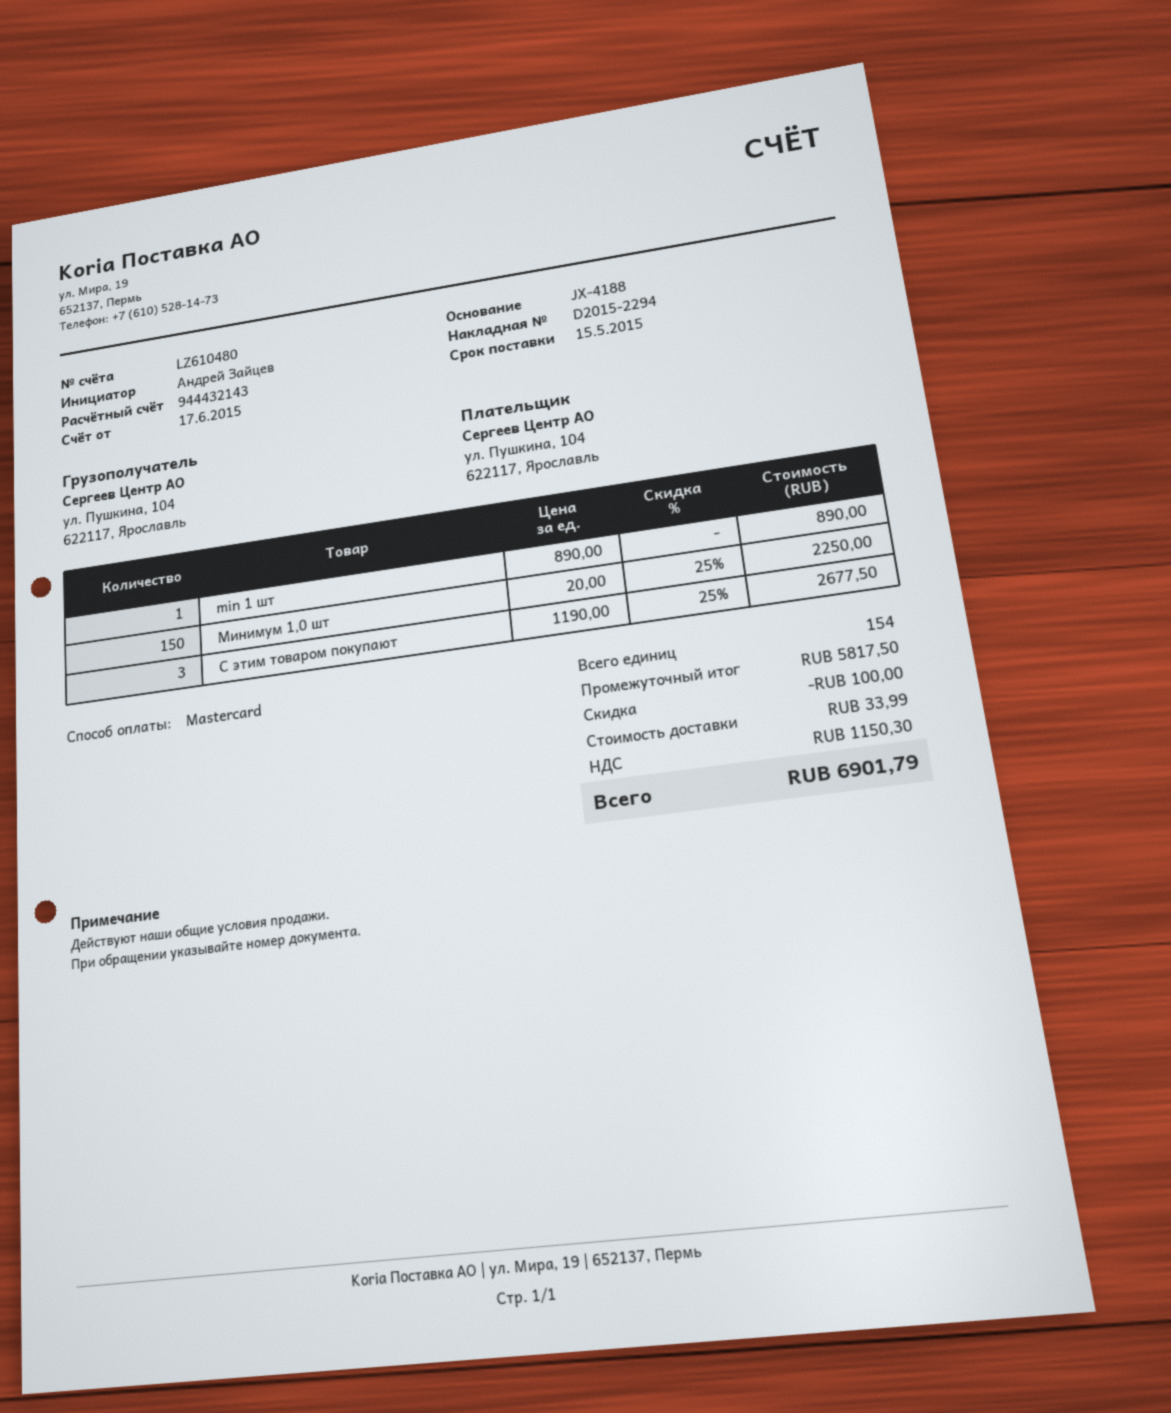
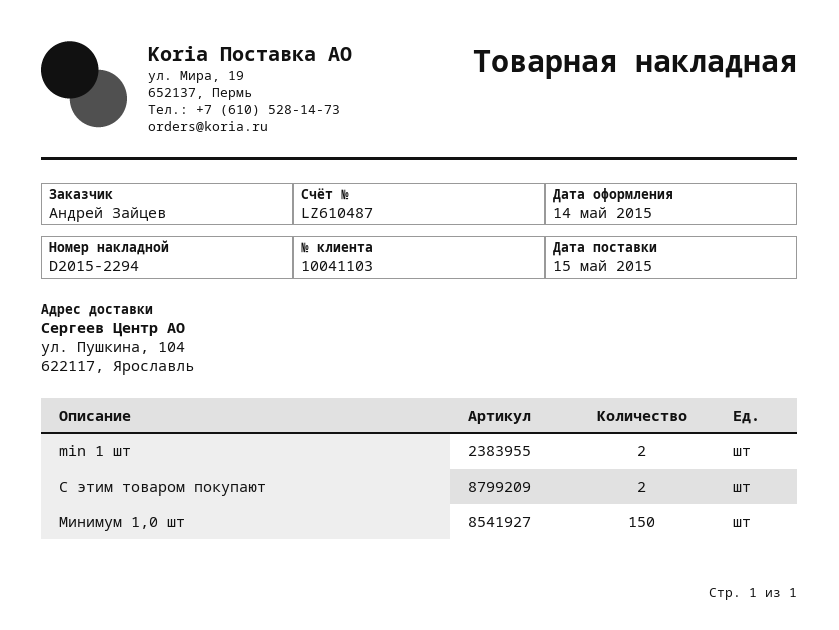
invoice number: LZ610480 -> LZ610487
min 1 шт: 1 -> 2
С этим товаром покупают: 3 -> 2

